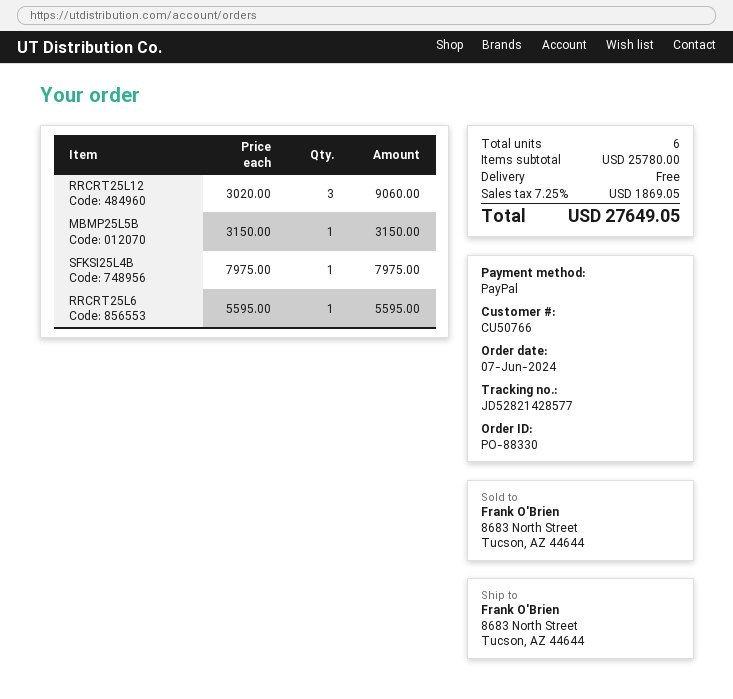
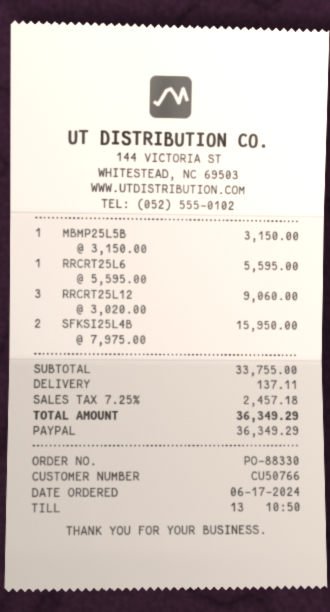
order date: 2024-06-07 -> 2024-06-17
SFKSI25L4B: 1 x 7975.00 = 7975.00 -> 2 x 7975.00 = 15950.00
subtotal: 25780.00 -> 33755.00
shipping: 0.00 -> 137.11
tax: 7.25% = 1869.05 -> 7.25% = 2457.18
total: 27649.05 -> 36349.29

